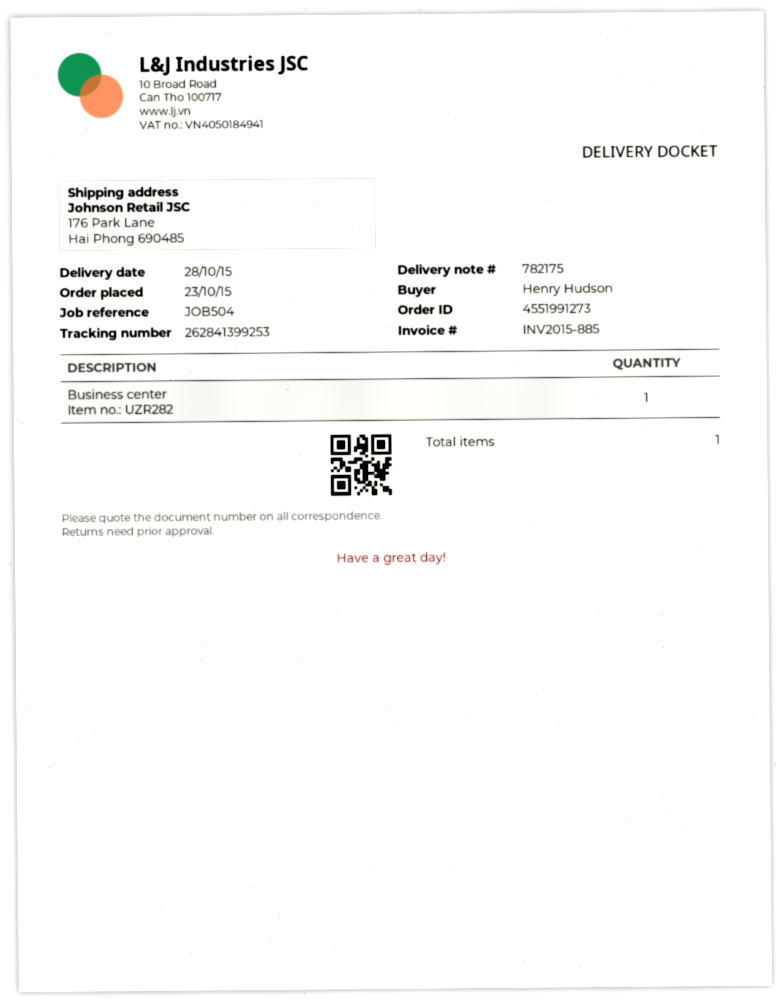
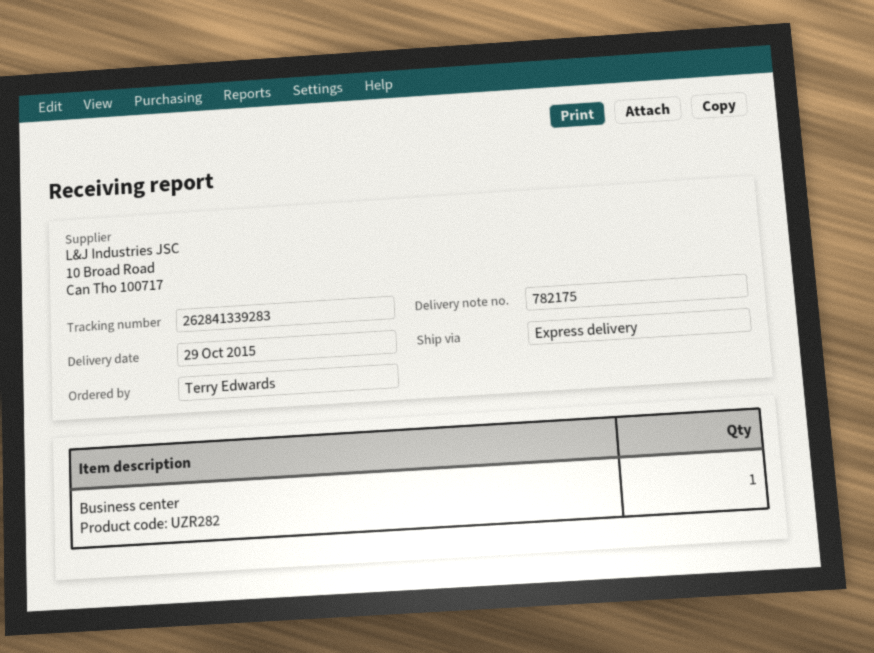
delivery date: 2015-10-28 -> 2015-10-29
ordered by: Henry Hudson -> Terry Edwards
tracking number: 262841399253 -> 262841339283

